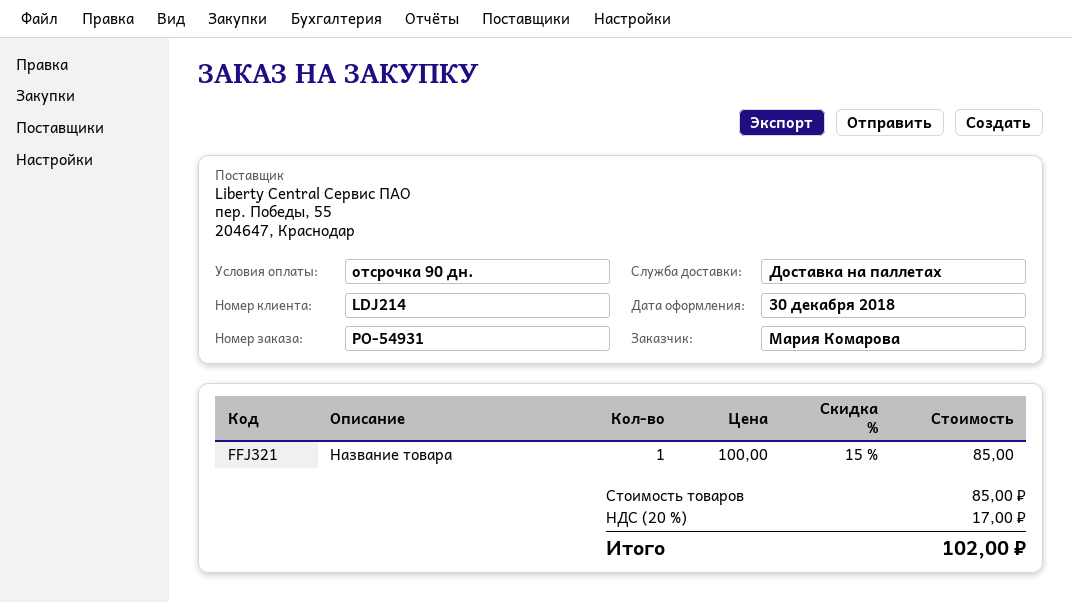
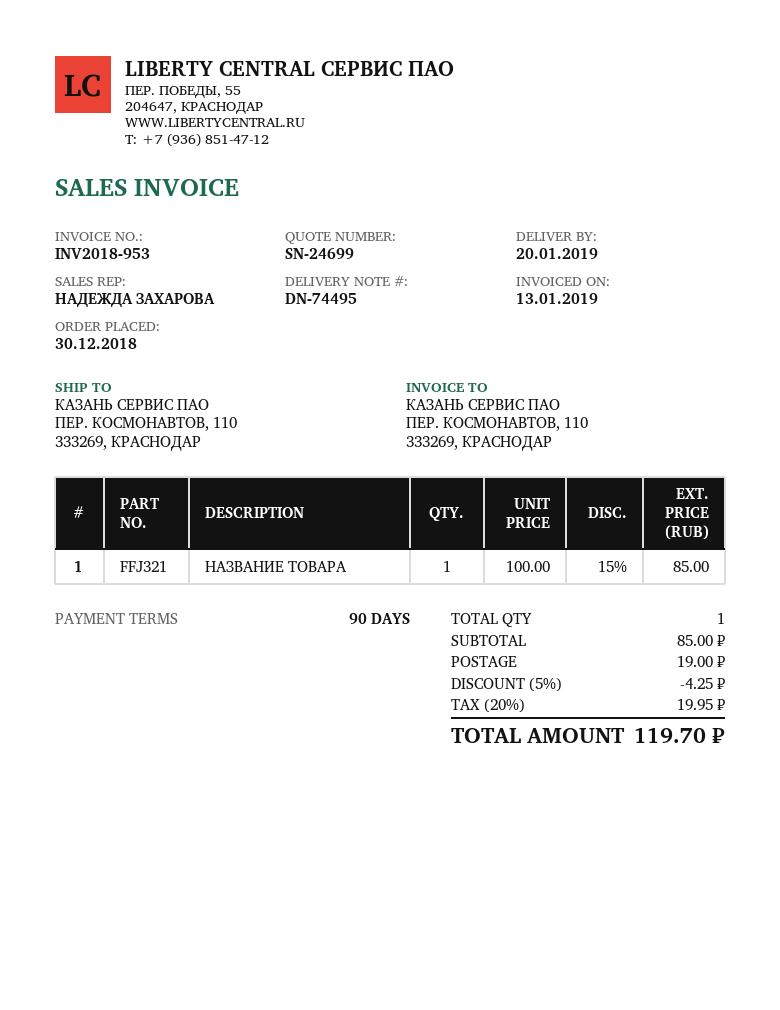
discount: none -> 5% = 4.25
shipping: none -> 19.00
tax: 20% = 17.00 -> 20% = 19.95
total: 102.00 -> 119.70

